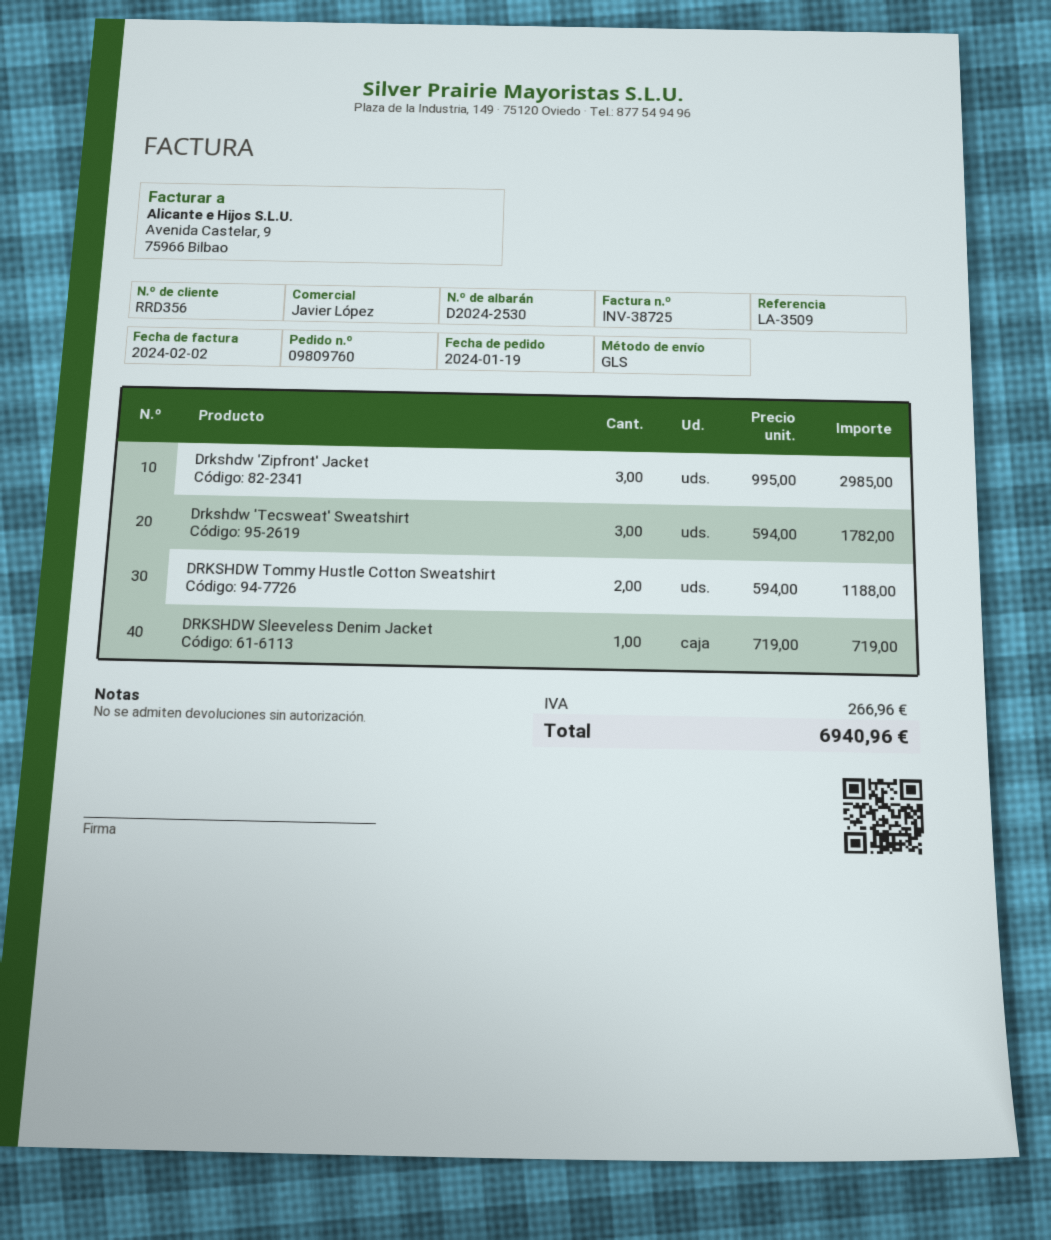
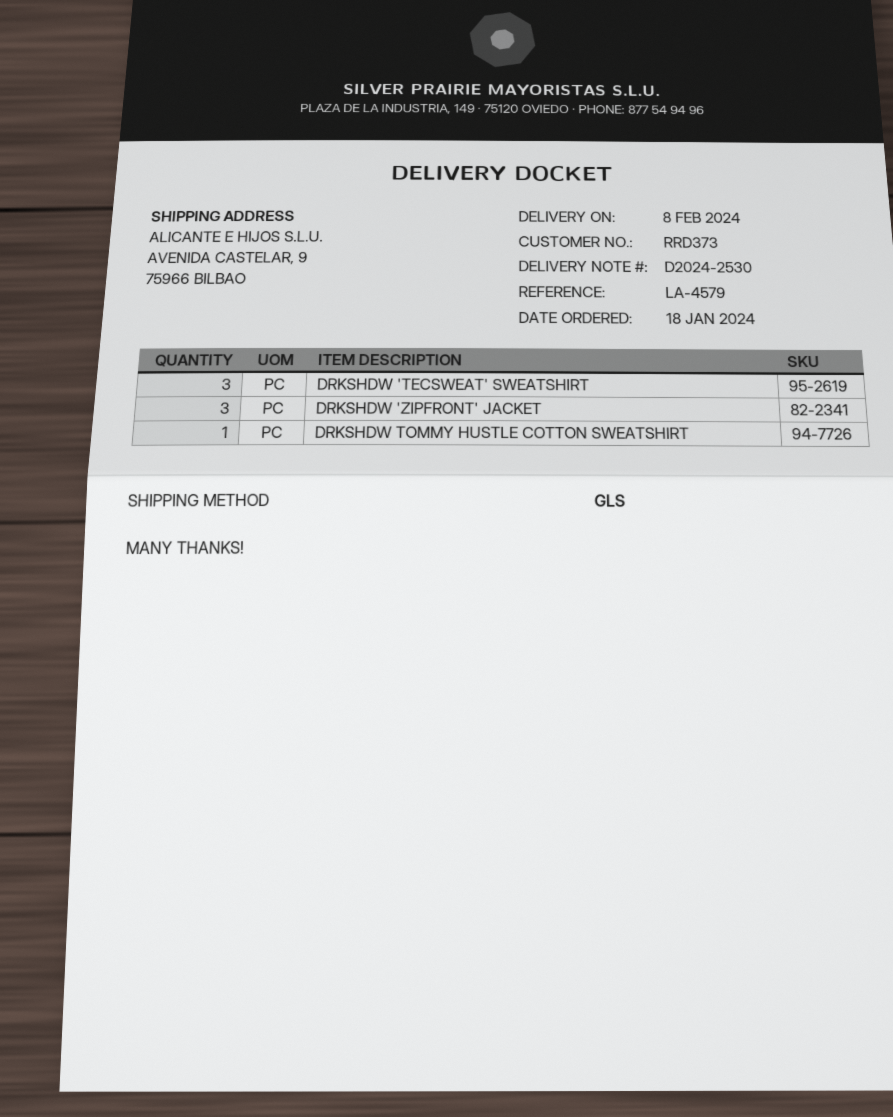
order date: 2024-01-19 -> 2024-01-18
customer number: RRD356 -> RRD373
reference: LA-3509 -> LA-4579
DRKSHDW Tommy Hustle Cotton Sweatshirt: 2 -> 1
DRKSHDW Sleeveless Denim Jacket: 1 -> none

